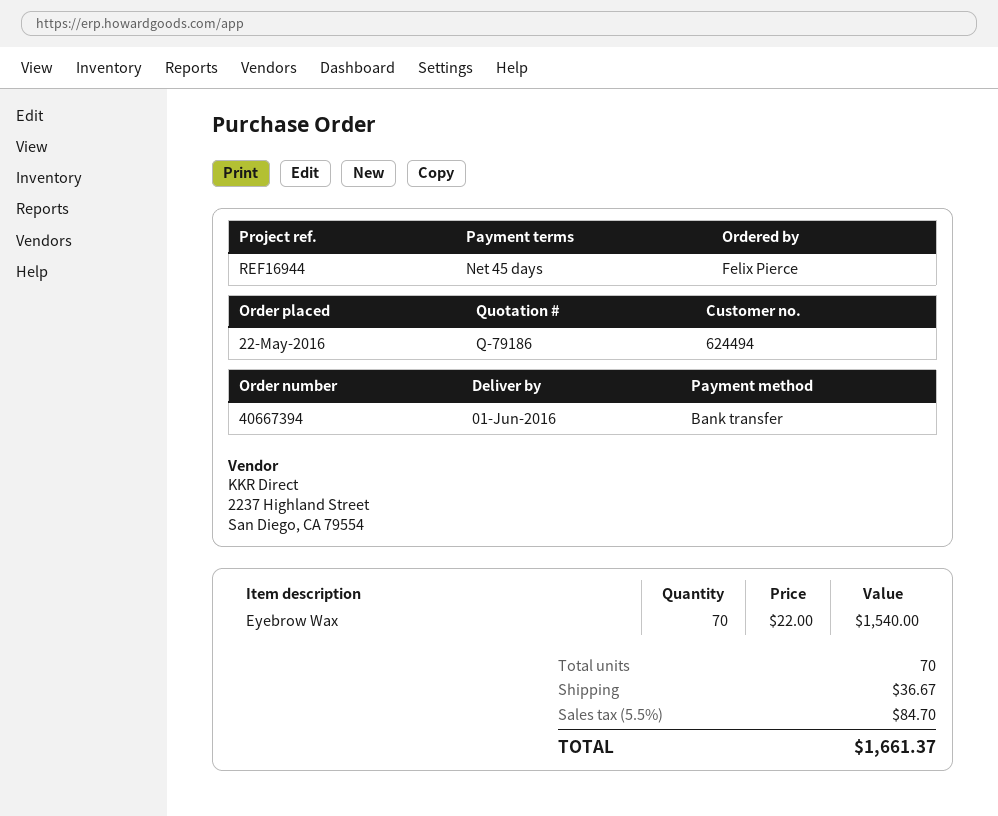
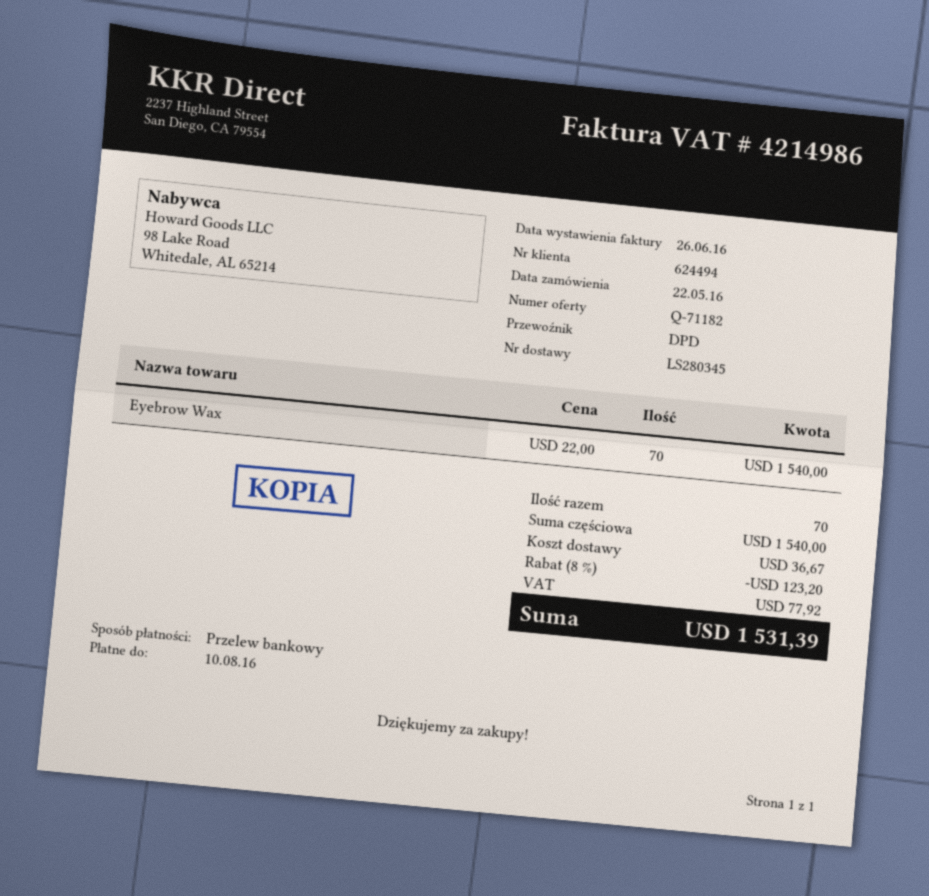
quote number: Q-79186 -> Q-71182
discount: none -> 8% = 123.20
tax: 84.70 -> 77.92
total: 1661.37 -> 1531.39

